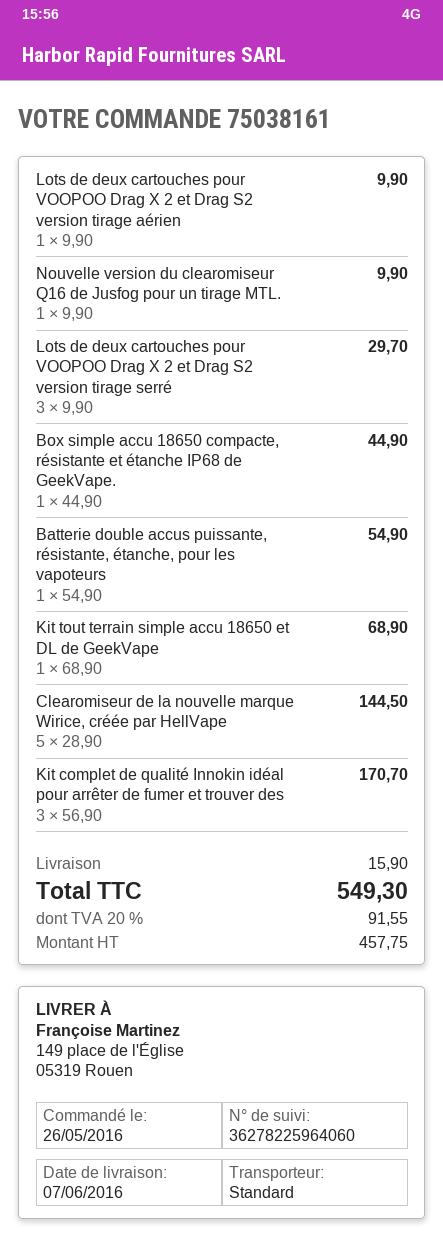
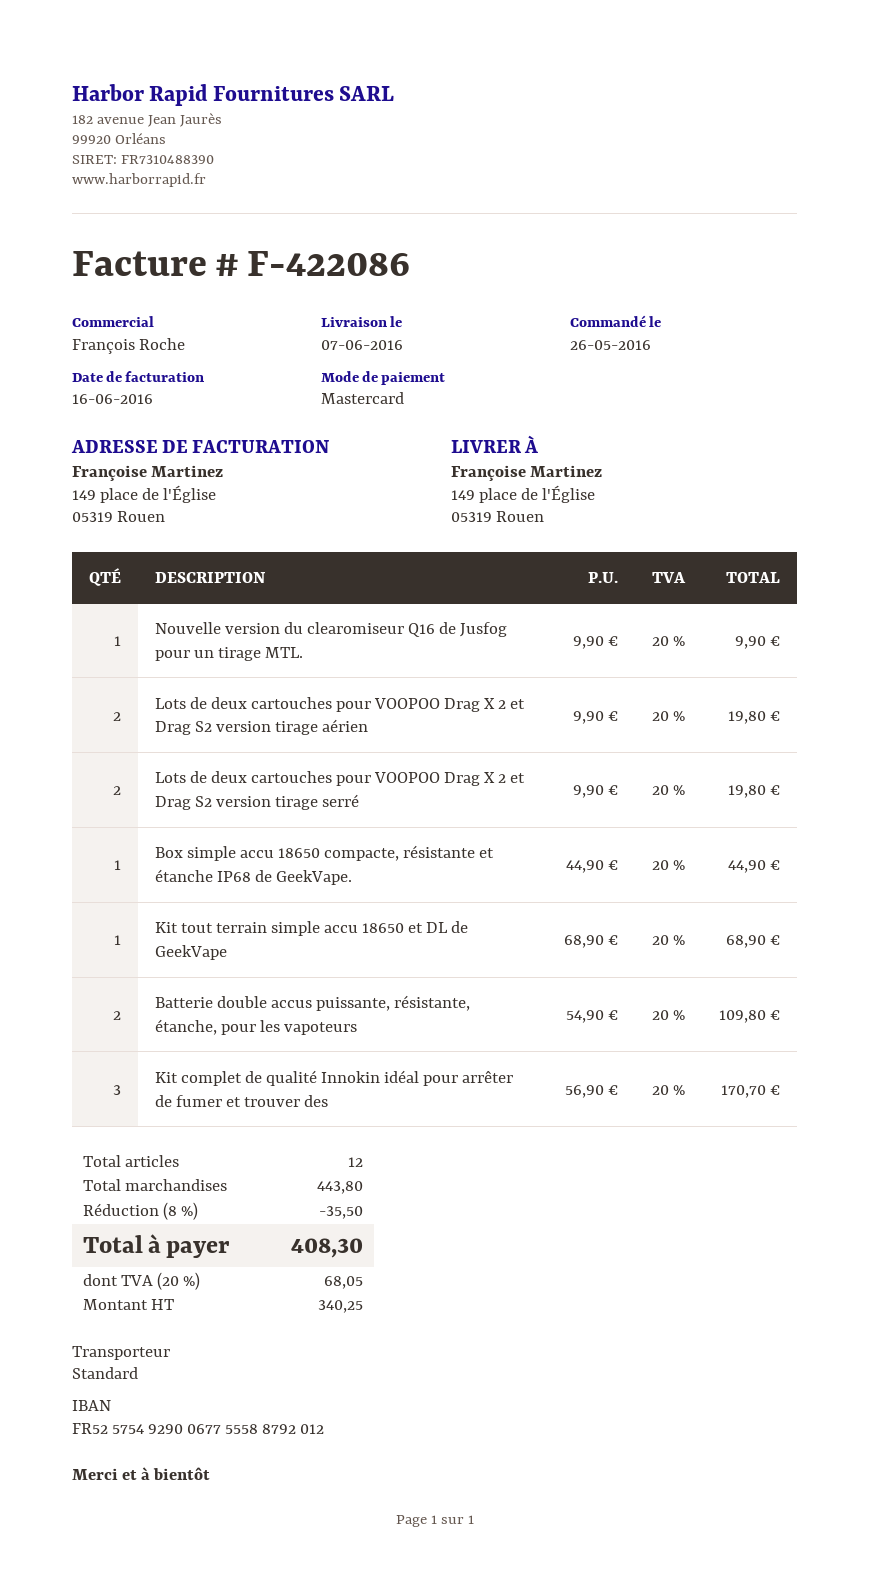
Lots de deux cartouches pour VOOPOO Drag X 2 et Drag S2 version tirage aérien: 1 x 9.90 = 9.90 -> 2 x 9.90 = 19.80
Lots de deux cartouches pour VOOPOO Drag X 2 et Drag S2 version tirage serré: 3 x 9.90 = 29.70 -> 2 x 9.90 = 19.80
Batterie double accus puissante, résistante, étanche, pour les vapoteurs: 1 x 54.90 = 54.90 -> 2 x 54.90 = 109.80
Clearomiseur de la nouvelle marque Wirice, créée par HellVape: 5 x 28.90 = 144.50 -> none
discount: none -> 8% = 35.50
shipping: 15.90 -> none
net: 457.75 -> 340.25
tax: 20% = 91.55 -> 20% = 68.05
total: 549.30 -> 408.30

